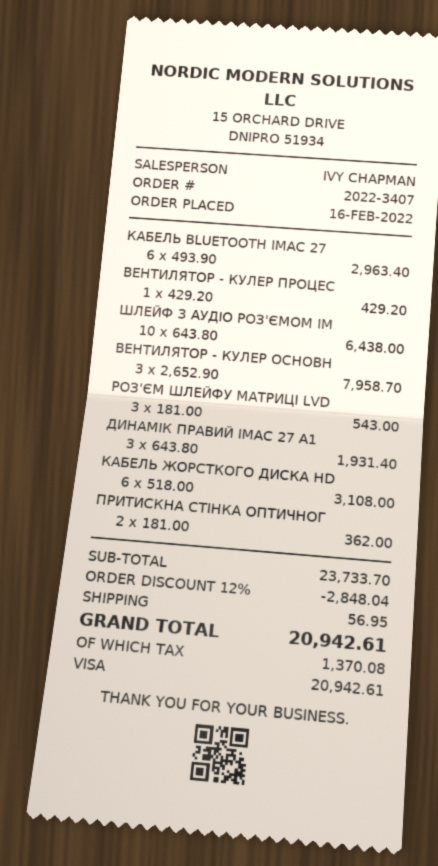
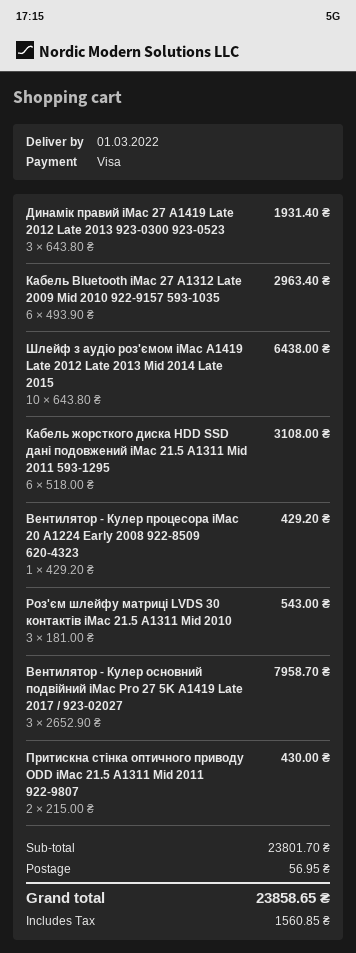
ПРИТИСКНА СТІНКА ОПТИЧНОГ: 2 x 181.00 = 362.00 -> 2 x 215.00 = 430.00
subtotal: 23733.70 -> 23801.70
discount: 12% = 2848.04 -> none
tax: 1370.08 -> 1560.85
total: 20942.61 -> 23858.65

